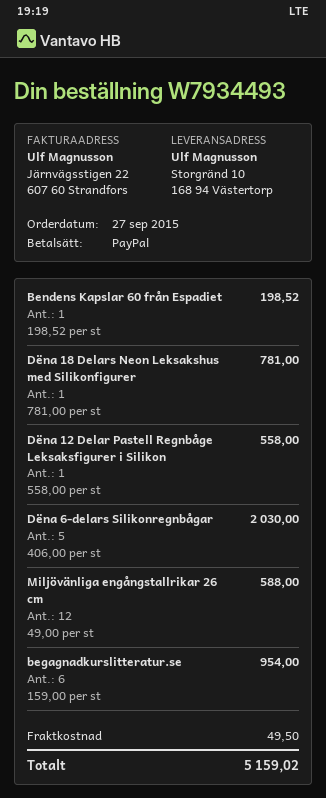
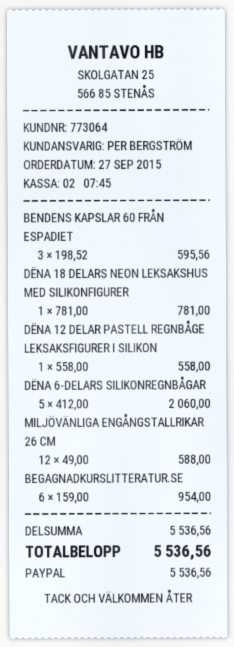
Bendens Kapslar 60 från Espadiet: 1 x 198.52 = 198.52 -> 3 x 198.52 = 595.56
Dëna 6-delars Silikonregnbågar: 5 x 406.00 = 2030.00 -> 5 x 412.00 = 2060.00
shipping: 49.50 -> none
total: 5159.02 -> 5536.56

